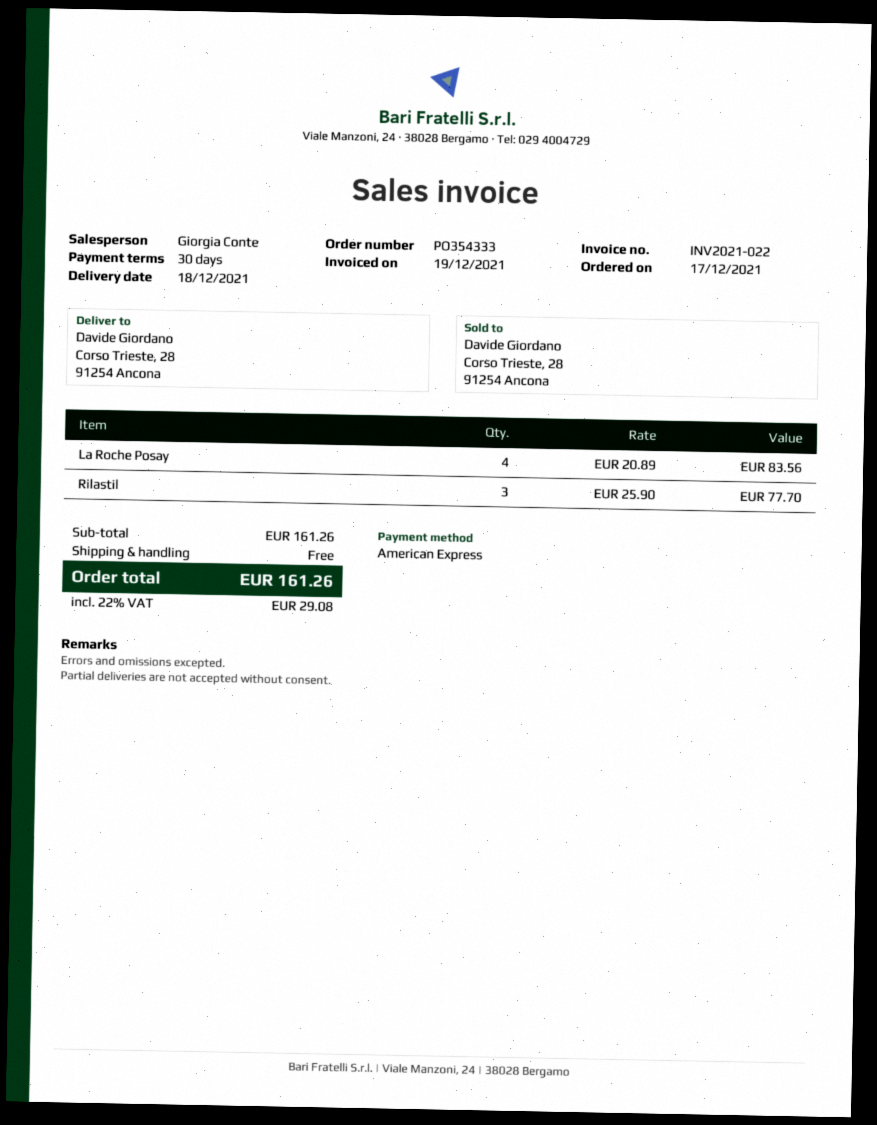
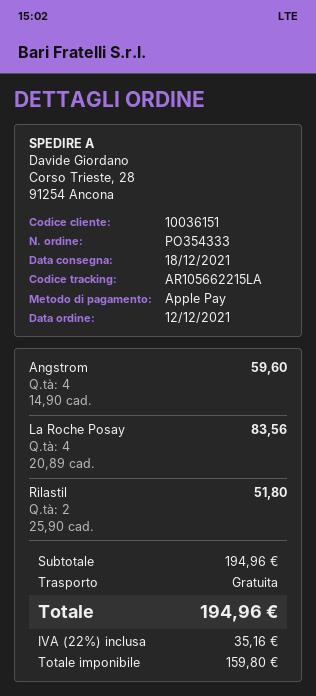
order date: 2021-12-17 -> 2021-12-12
payment method: American Express -> Apple Pay
Rilastil: 3 x 25.90 = 77.70 -> 2 x 25.90 = 51.80
Angstrom: none -> 4 x 14.90 = 59.60
subtotal: 161.26 -> 194.96
tax: 22% = 29.08 -> 22% = 35.16
total: 161.26 -> 194.96

